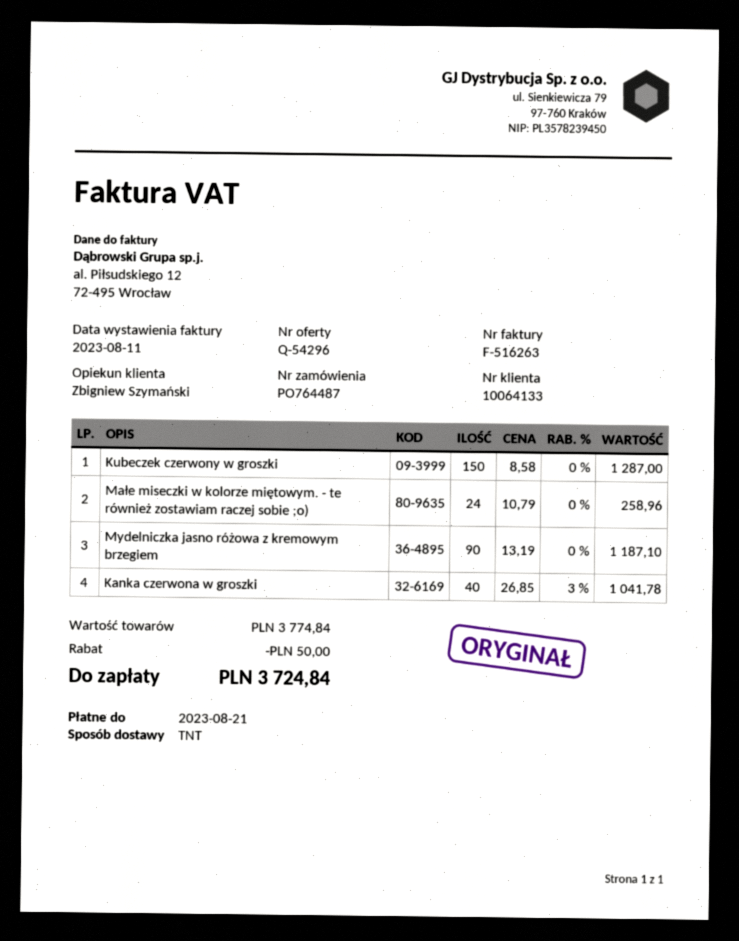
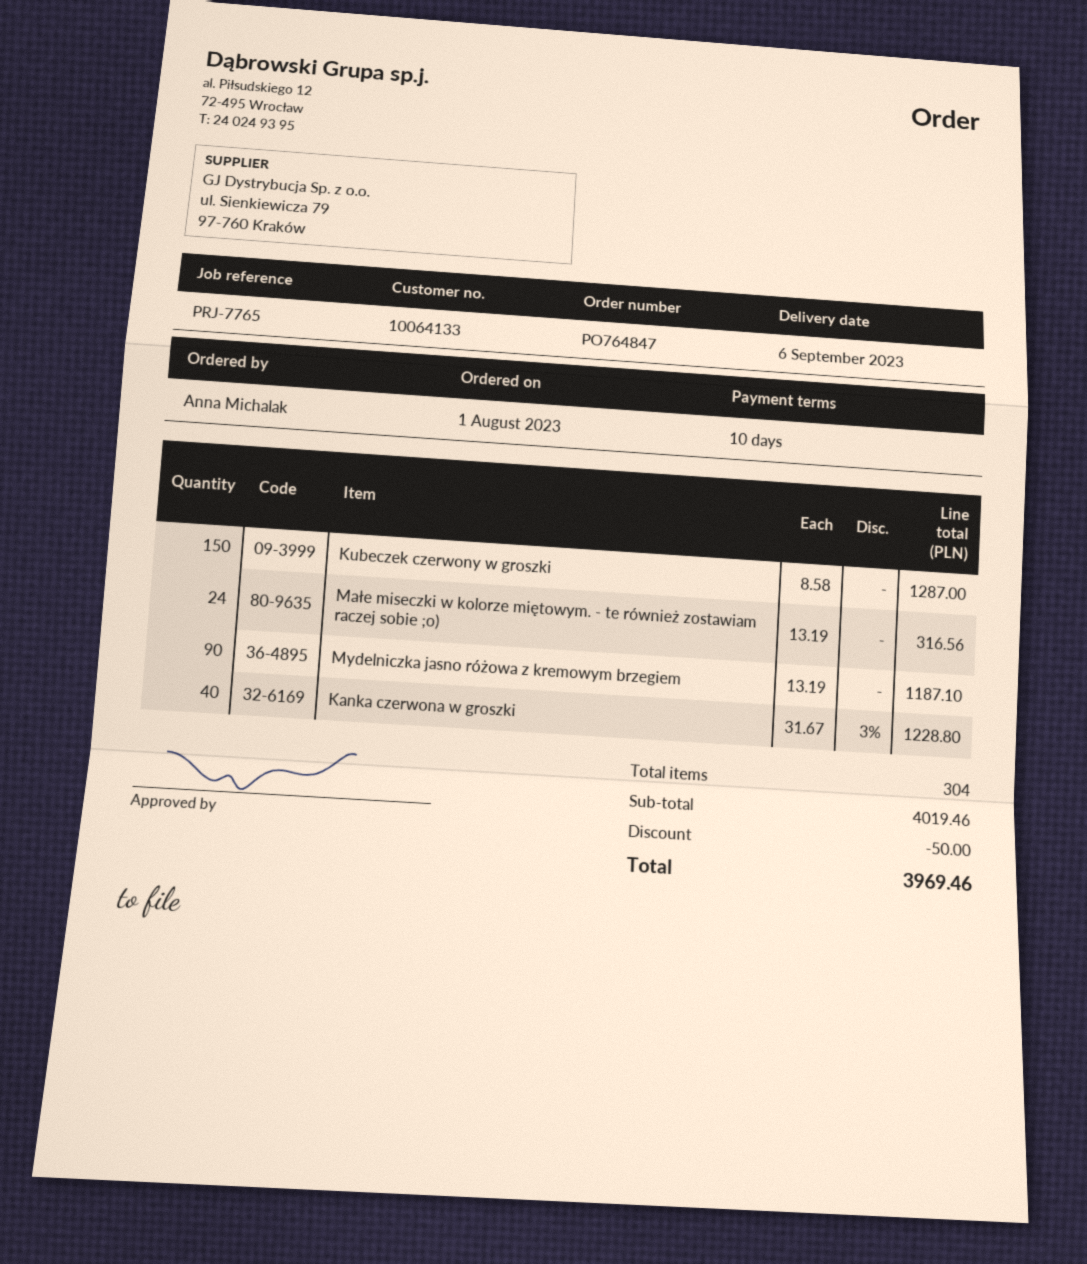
order number: PO764487 -> PO764847
Małe miseczki w kolorze miętowym. - te również zostawiam raczej sobie ;o): 24 x 10.79 = 258.96 -> 24 x 13.19 = 316.56
Kanka czerwona w groszki: 40 x 26.85 - 3% = 1041.78 -> 40 x 31.67 - 3% = 1228.80
subtotal: 3774.84 -> 4019.46
total: 3724.84 -> 3969.46

